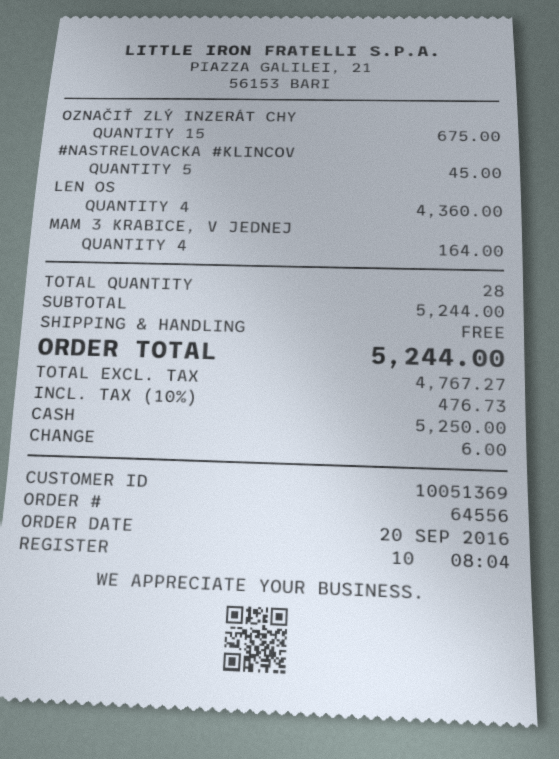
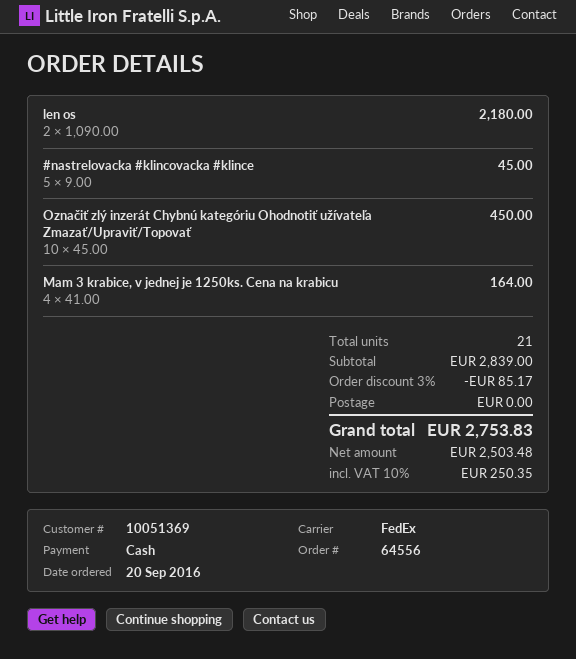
OZNAČIŤ ZLÝ INZERÁT CHY: 15 for 675.00 -> 10 for 450.00
LEN OS: 4 for 4360.00 -> 2 for 2180.00
total quantity: 28 -> 21
subtotal: 5244.00 -> 2839.00
discount: none -> 3% = 85.17
net: 4767.27 -> 2503.48
tax: 10% = 476.73 -> 10% = 250.35
total: 5244.00 -> 2753.83

